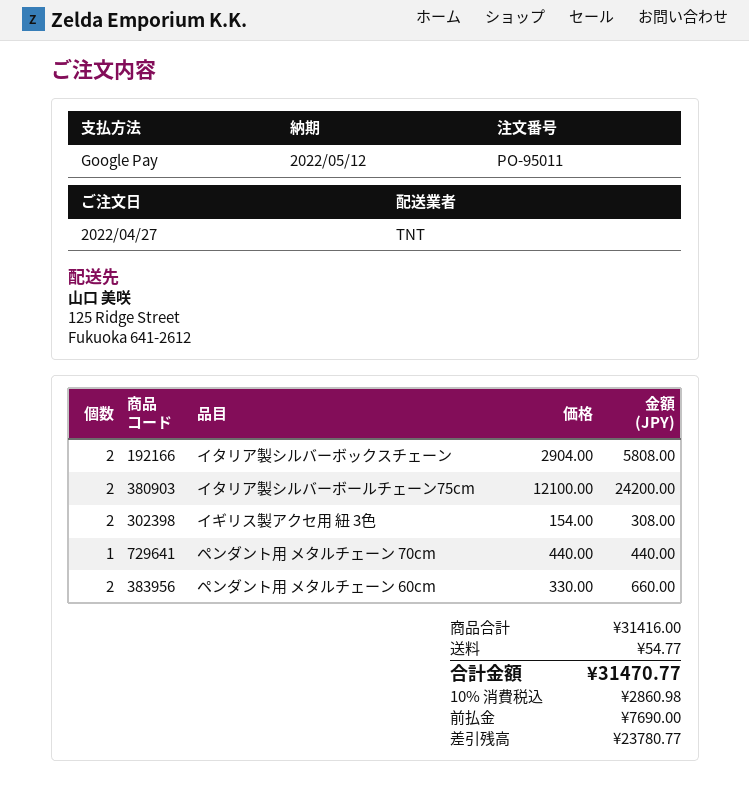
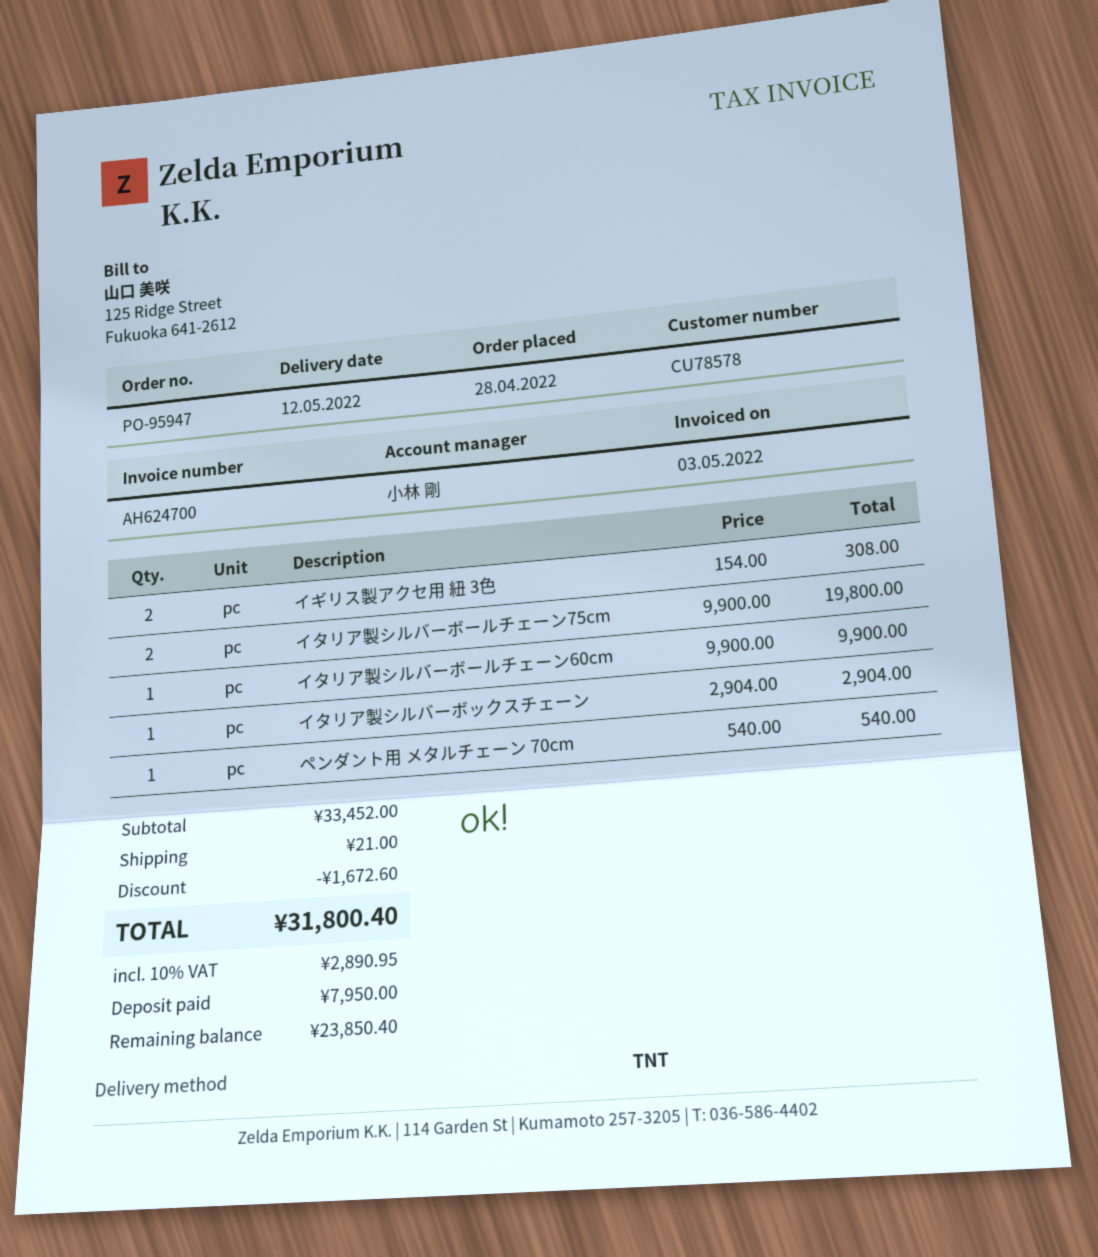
order number: PO-95011 -> PO-95947
order date: 2022-04-27 -> 2022-04-28
イタリア製シルバーボックスチェーン: 2 x 2904.00 = 5808.00 -> 1 x 2904.00 = 2904.00
イタリア製シルバーボールチェーン75cm: 2 x 12100.00 = 24200.00 -> 2 x 9900.00 = 19800.00
ペンダント用 メタルチェーン 70cm: 1 x 440.00 = 440.00 -> 1 x 540.00 = 540.00
ペンダント用 メタルチェーン 60cm: 2 x 330.00 = 660.00 -> none
イタリア製シルバーボールチェーン60cm: none -> 1 x 9900.00 = 9900.00
subtotal: 31416.00 -> 33452.00
discount: none -> 1672.60
shipping: 54.77 -> 21.00
tax: 10% = 2860.98 -> 10% = 2890.95
total: 31470.77 -> 31800.40
deposit: 7690.00 -> 7950.00
balance: 23780.77 -> 23850.40

